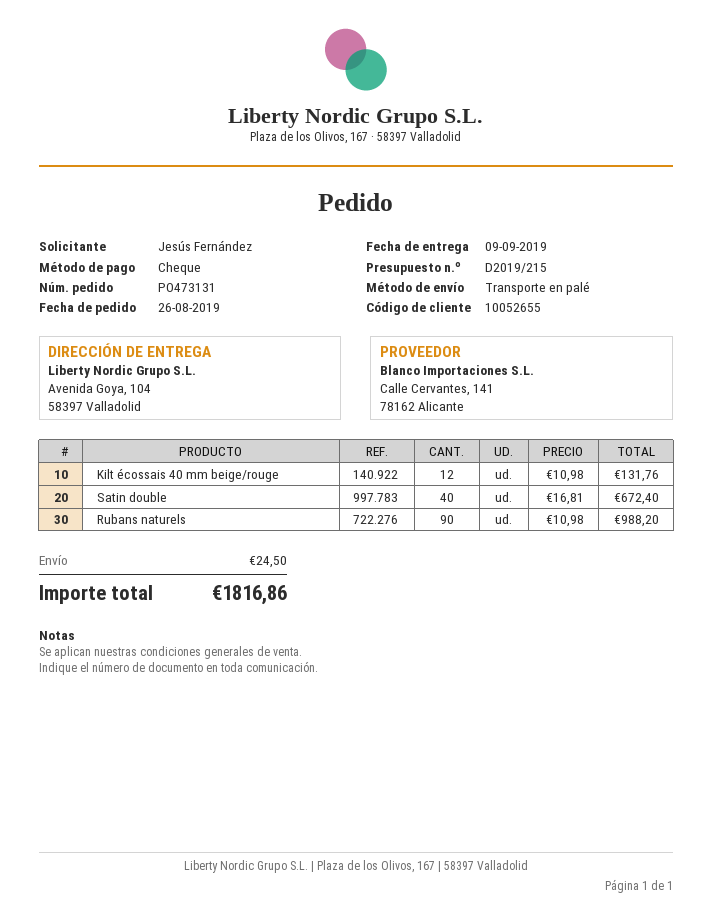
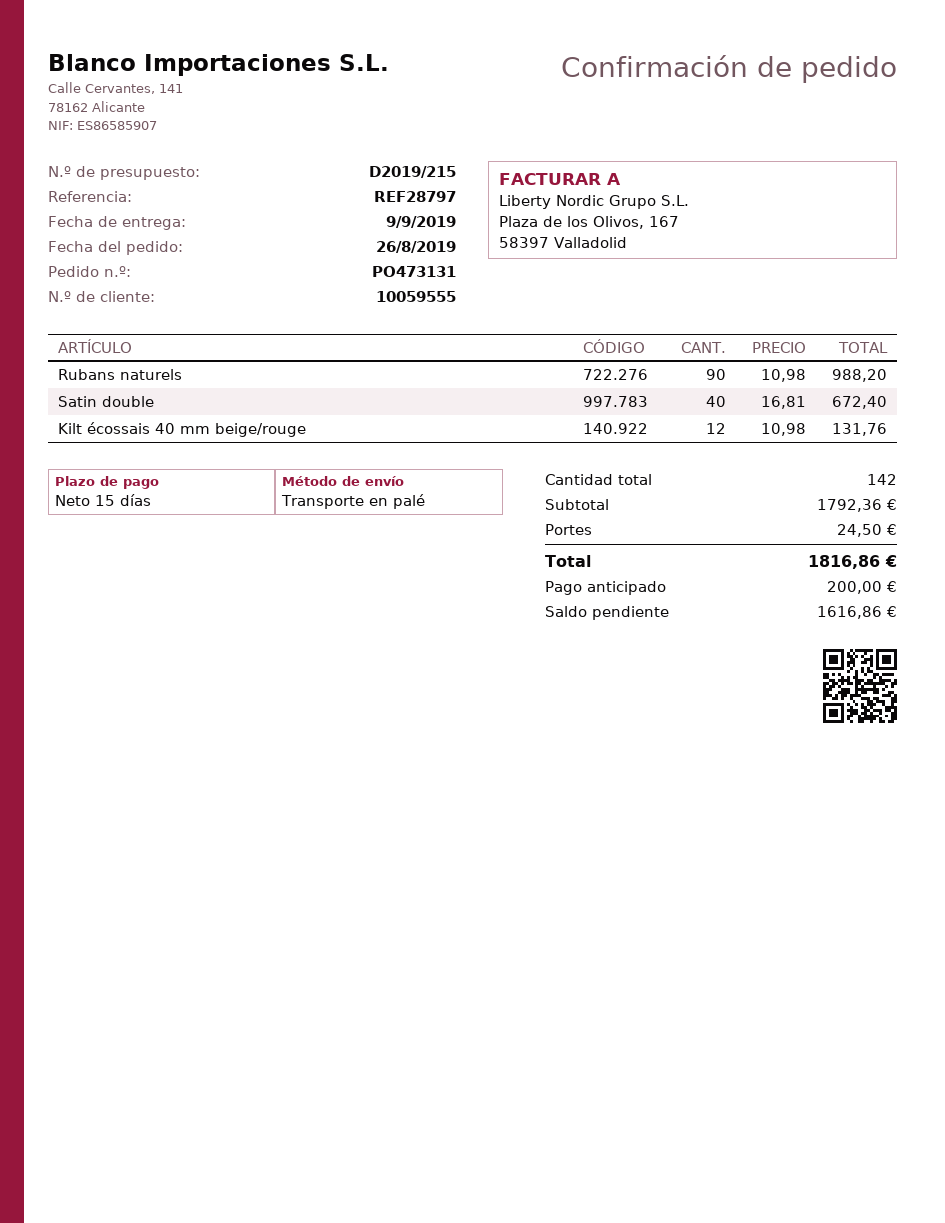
customer number: 10052655 -> 10059555

